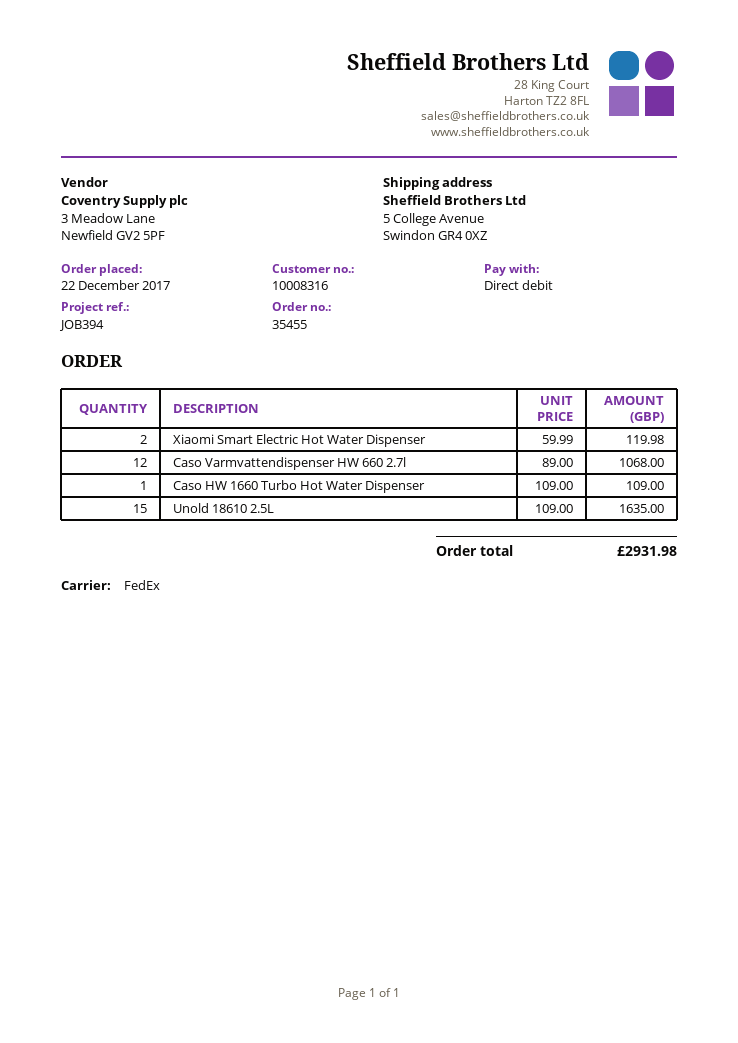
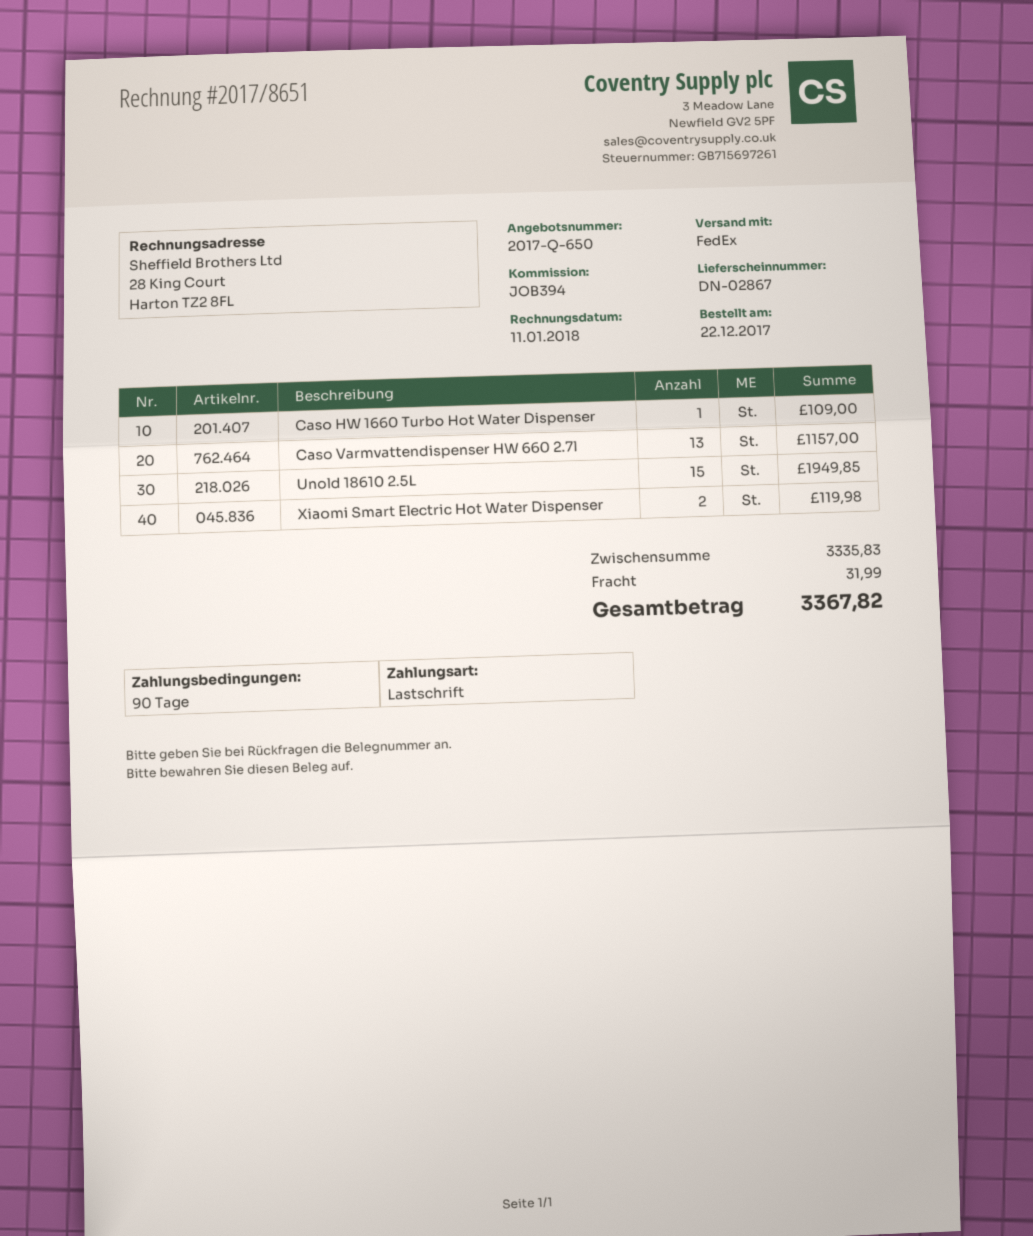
Caso Varmvattendispenser HW 660 2.7l: 12 for 1068.00 -> 13 for 1157.00
Unold 18610 2.5L: 15 for 1635.00 -> 15 for 1949.85
shipping: none -> 31.99
total: 2931.98 -> 3367.82

